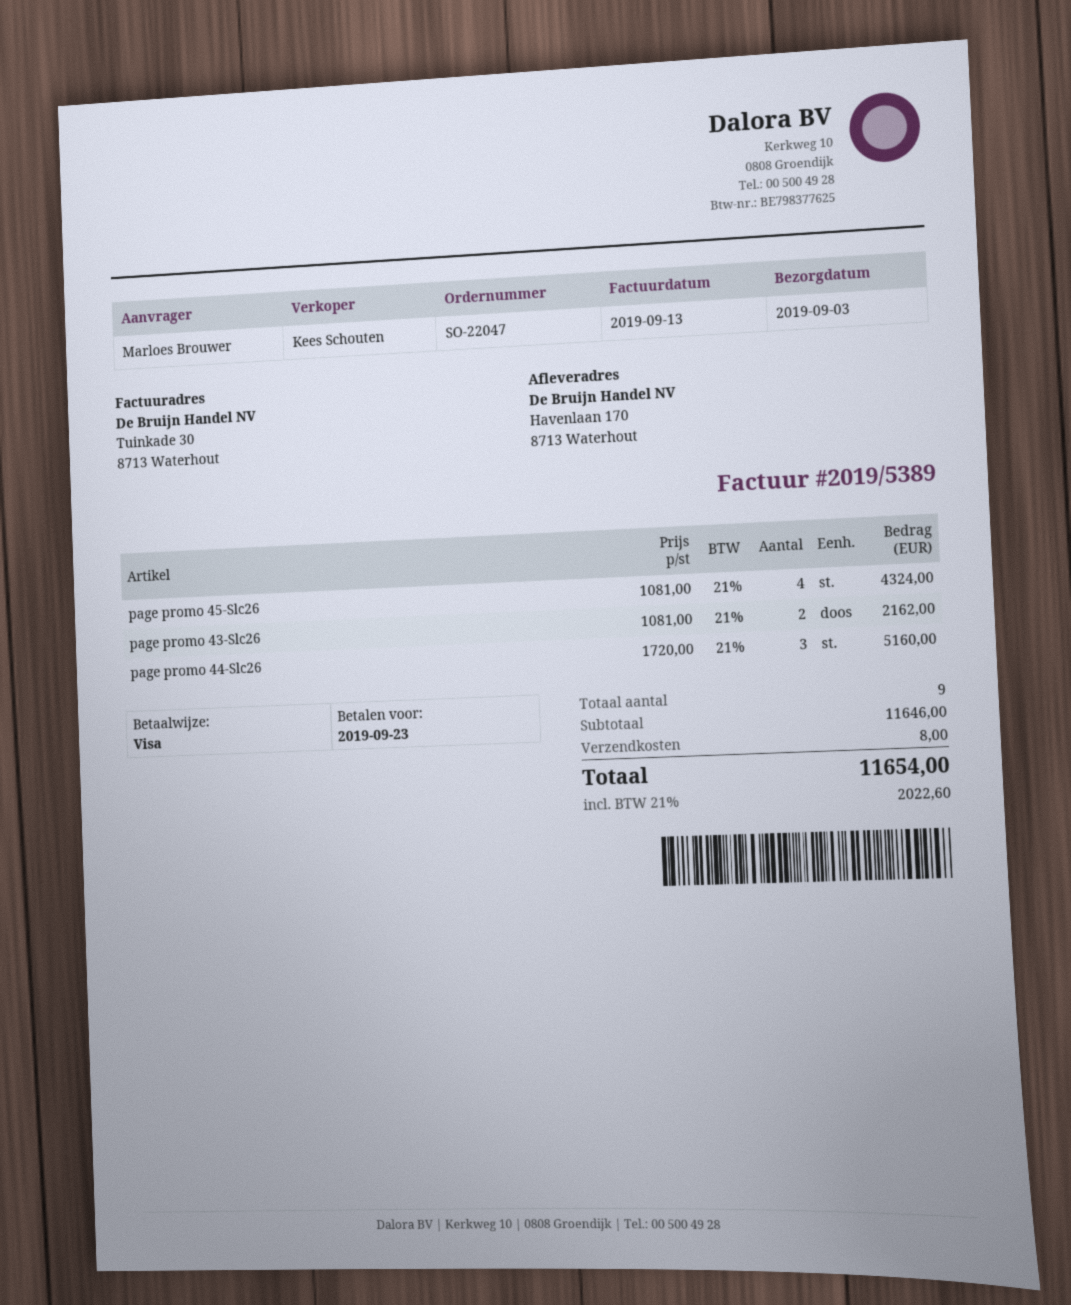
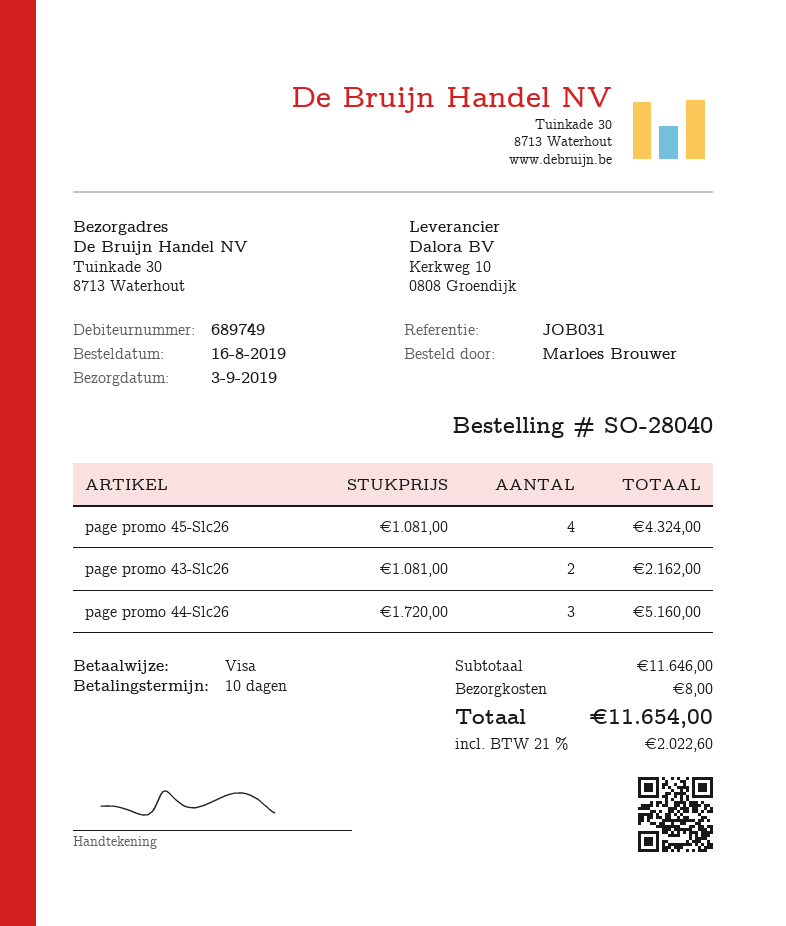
order number: SO-22047 -> SO-28040
ship to: Havenlaan 170, 8713 Waterhout -> Tuinkade 30, 8713 Waterhout

